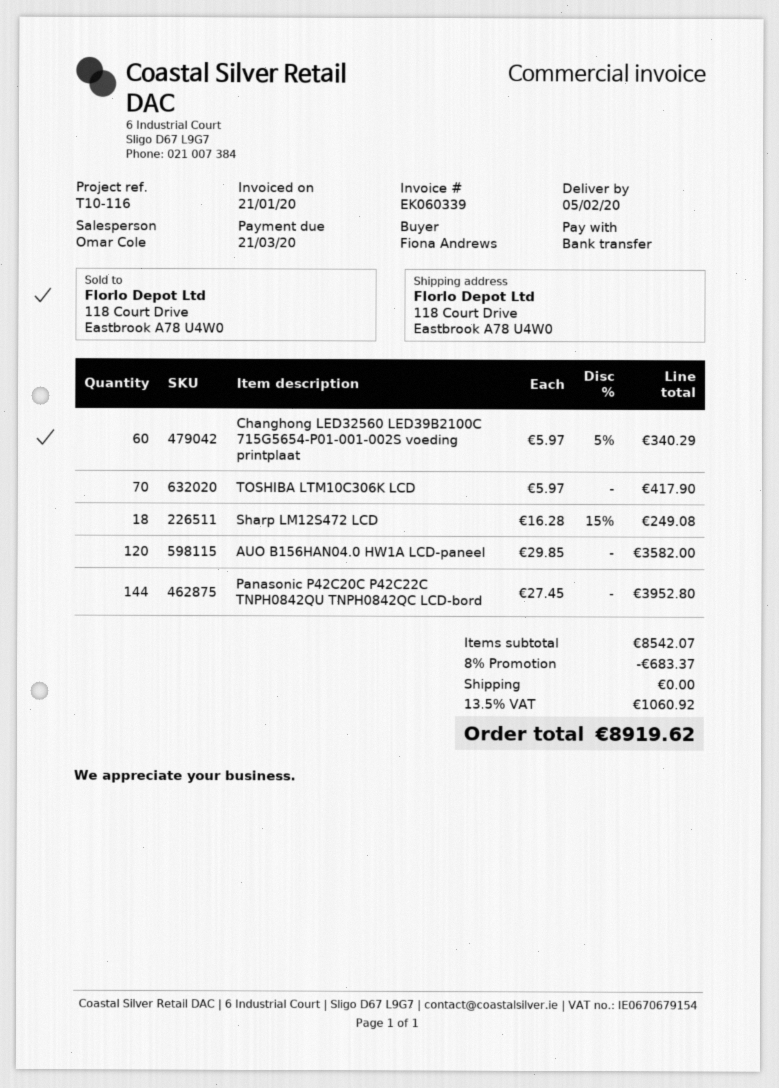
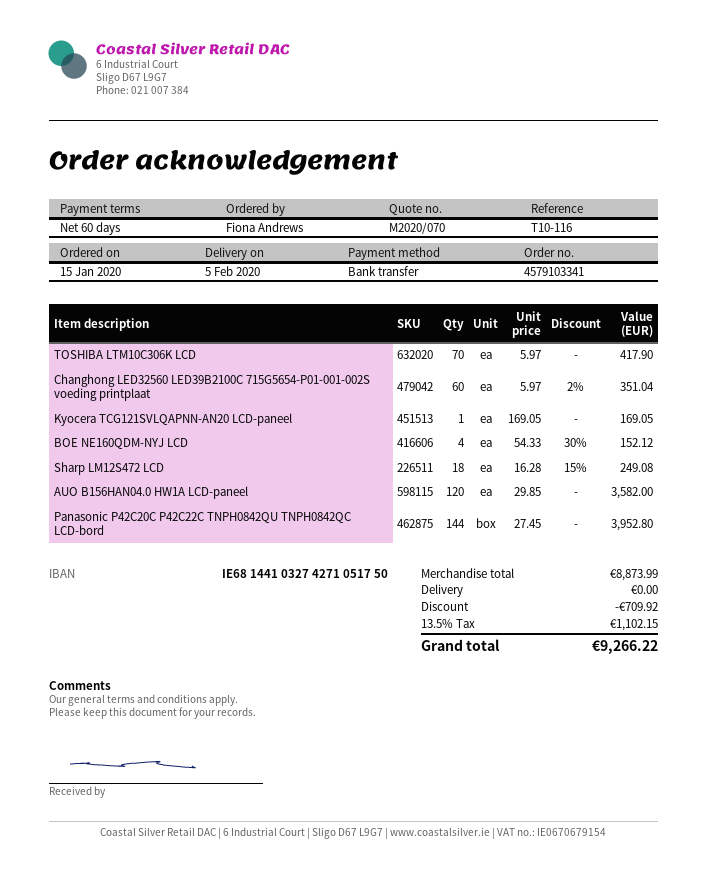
Changhong LED32560 LED39B2100C 715G5654-P01-001-002S voeding printplaat: 60 x 5.97 - 5% = 340.29 -> 60 x 5.97 - 2% = 351.04
Kyocera TCG121SVLQAPNN-AN20 LCD-paneel: none -> 1 x 169.05 = 169.05
BOE NE160QDM-NYJ LCD: none -> 4 x 54.33 - 30% = 152.12
subtotal: 8542.07 -> 8873.99
discount: 683.37 -> 709.92
tax: 13.5% = 1060.92 -> 13.5% = 1102.15
total: 8919.62 -> 9266.22

